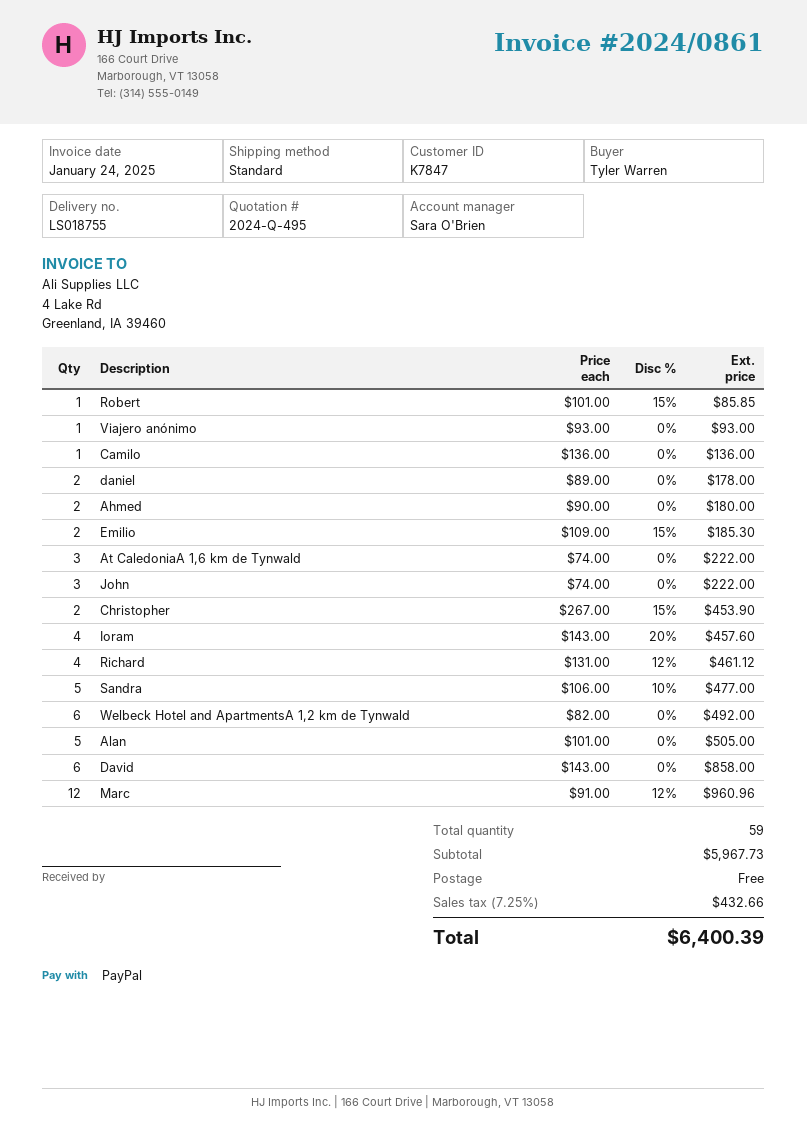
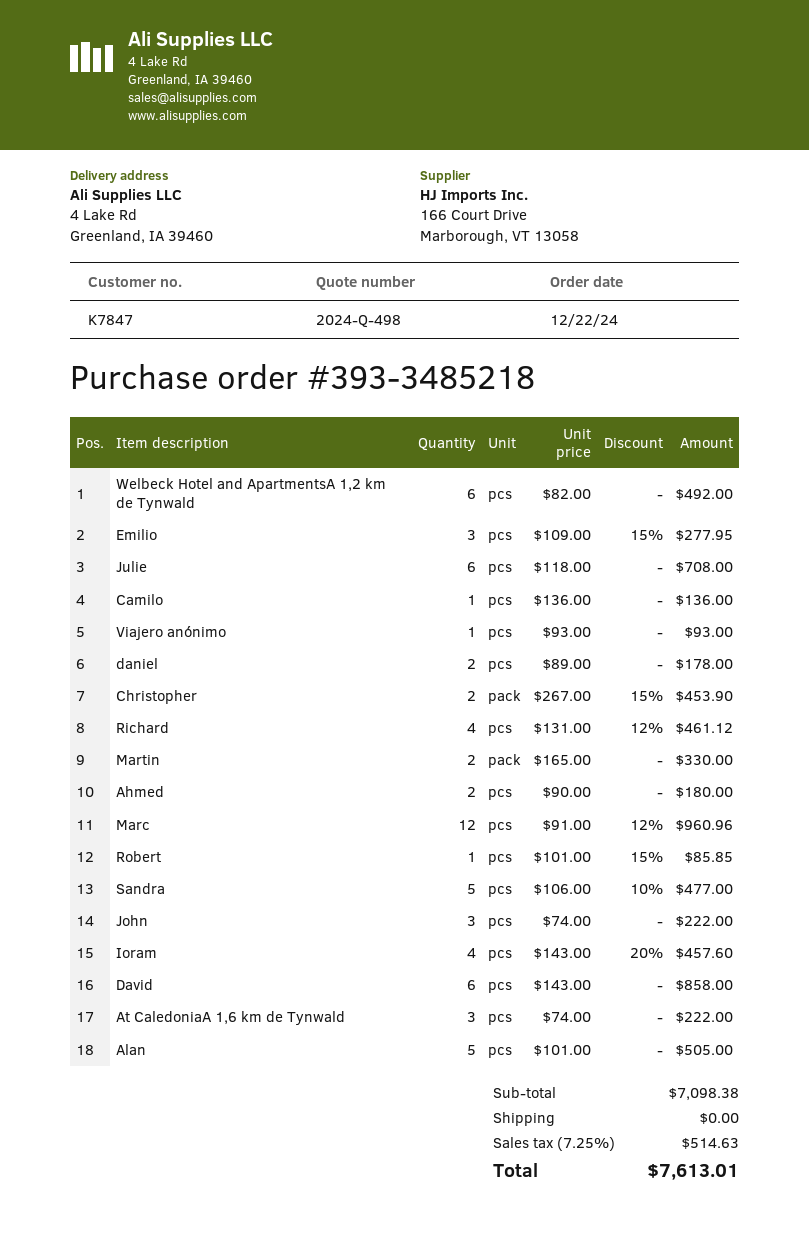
quote number: 2024-Q-495 -> 2024-Q-498
Emilio: 2 x 109.00 - 15% = 185.30 -> 3 x 109.00 - 15% = 277.95
Julie: none -> 6 x 118.00 = 708.00
Martin: none -> 2 x 165.00 = 330.00
subtotal: 5967.73 -> 7098.38
tax: 7.25% = 432.66 -> 7.25% = 514.63
total: 6400.39 -> 7613.01

